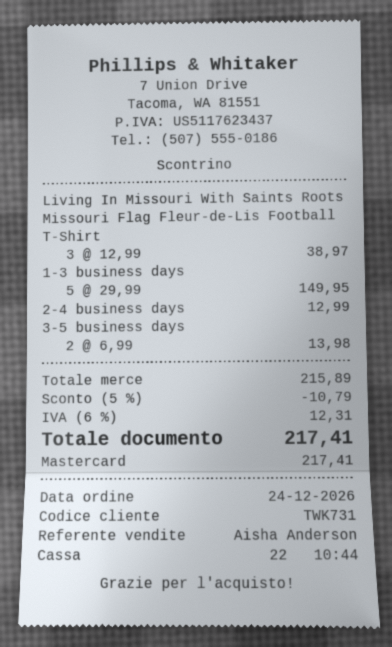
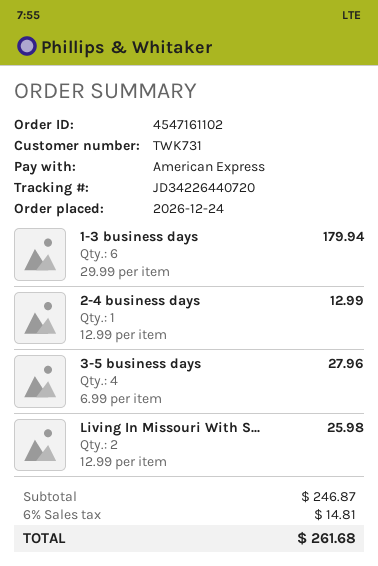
payment method: Mastercard -> American Express
Living In Missouri With Saints Roots Missouri Flag Fleur-de-Lis Football T-Shirt: 3 x 12.99 = 38.97 -> 2 x 12.99 = 25.98
1-3 business days: 5 x 29.99 = 149.95 -> 6 x 29.99 = 179.94
3-5 business days: 2 x 6.99 = 13.98 -> 4 x 6.99 = 27.96
subtotal: 215.89 -> 246.87
discount: 5% = 10.79 -> none
tax: 6% = 12.31 -> 6% = 14.81
total: 217.41 -> 261.68

